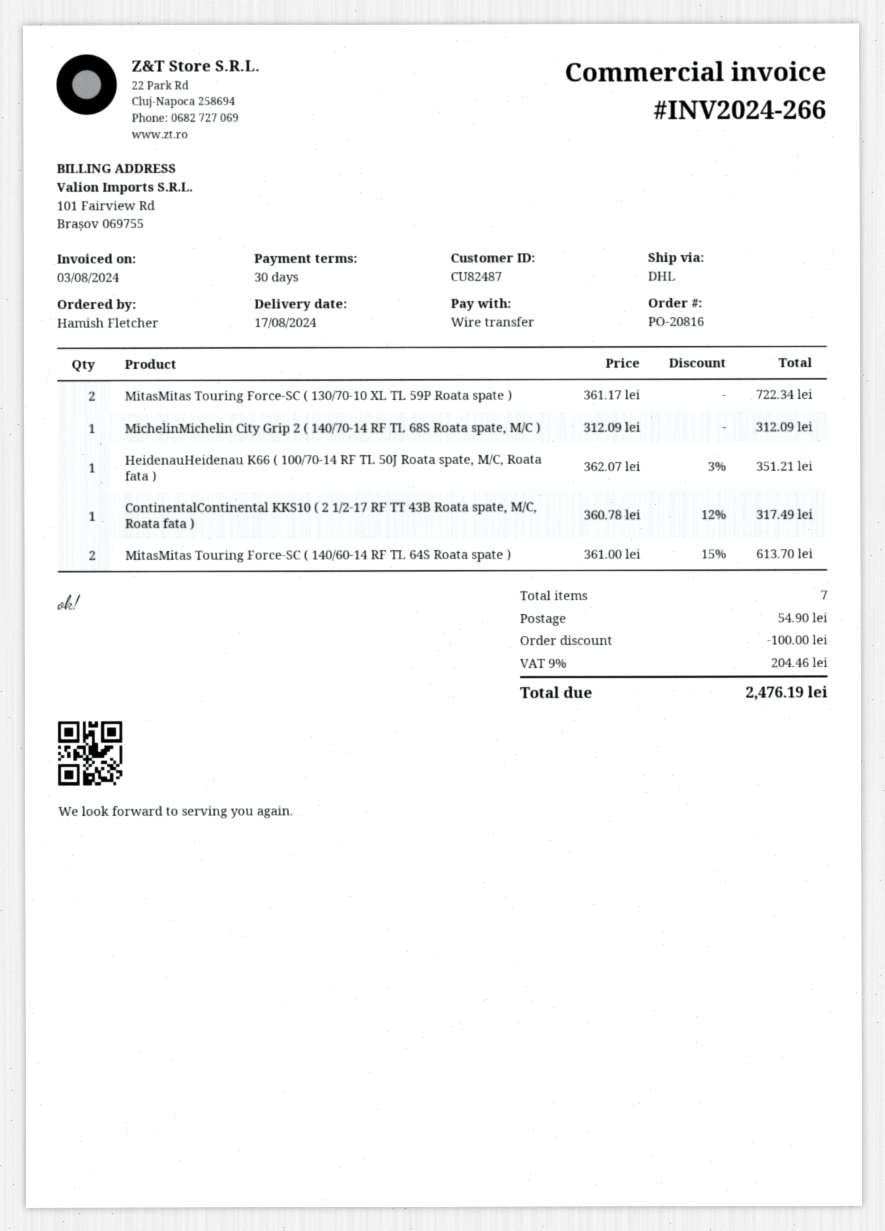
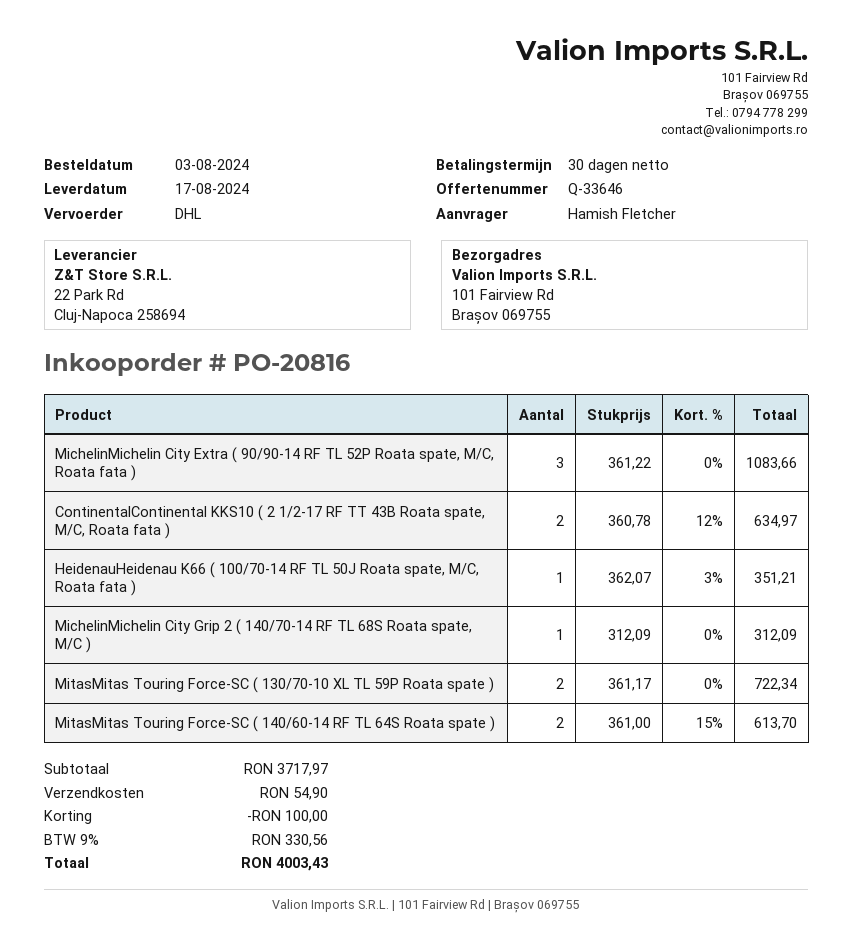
ContinentalContinental KKS10 ( 2 1/2-17 RF TT 43B Roata spate, M/C, Roata fata ): 1 x 360.78 - 12% = 317.49 -> 2 x 360.78 - 12% = 634.97
MichelinMichelin City Extra ( 90/90-14 RF TL 52P Roata spate, M/C, Roata fata ): none -> 3 x 361.22 = 1083.66
tax: 9% = 204.46 -> 9% = 330.56
total: 2476.19 -> 4003.43

